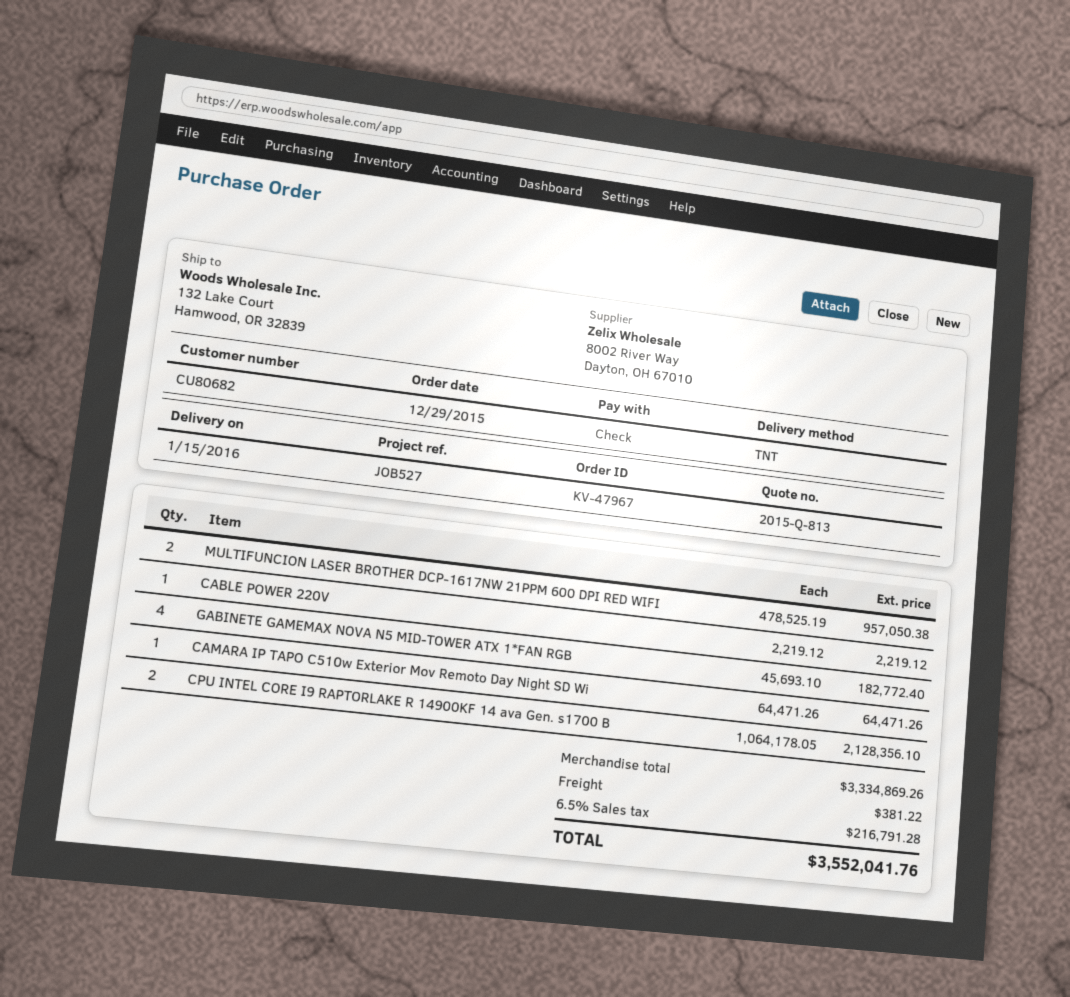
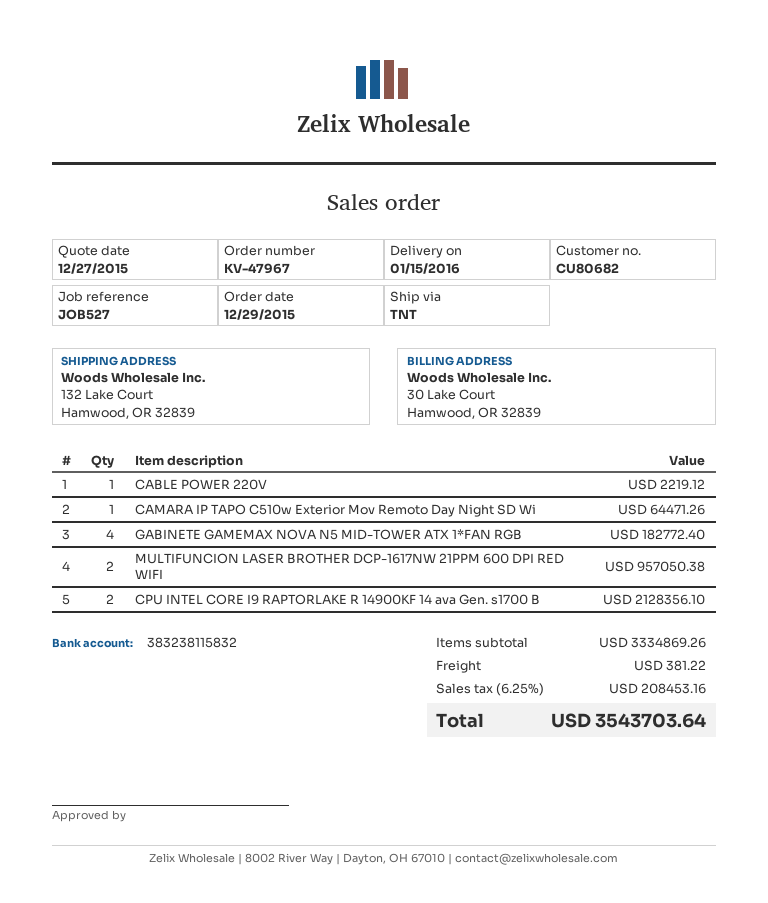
tax: 6.5% = 216791.28 -> 6.25% = 208453.16
total: 3552041.76 -> 3543703.64

